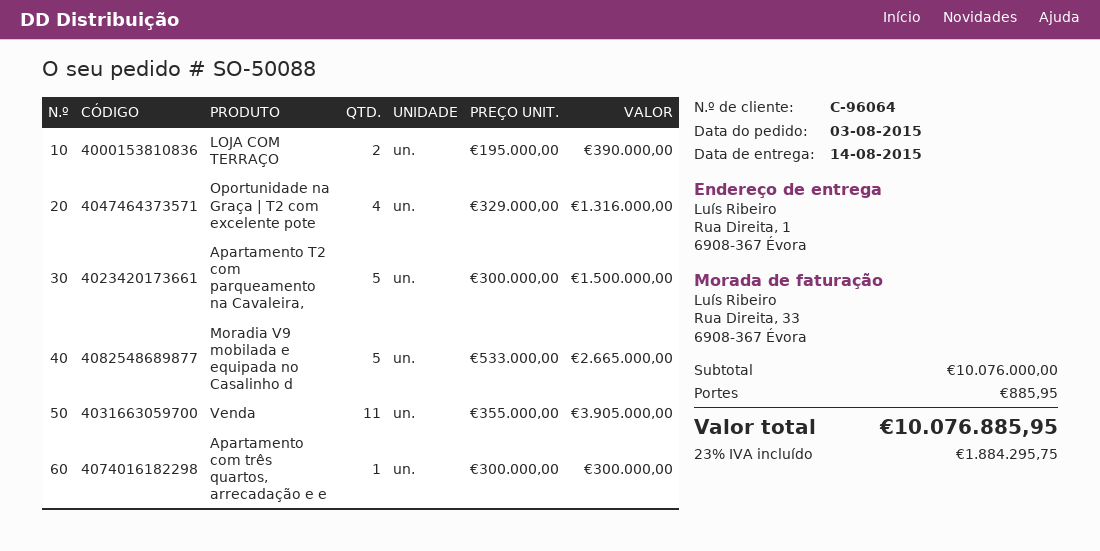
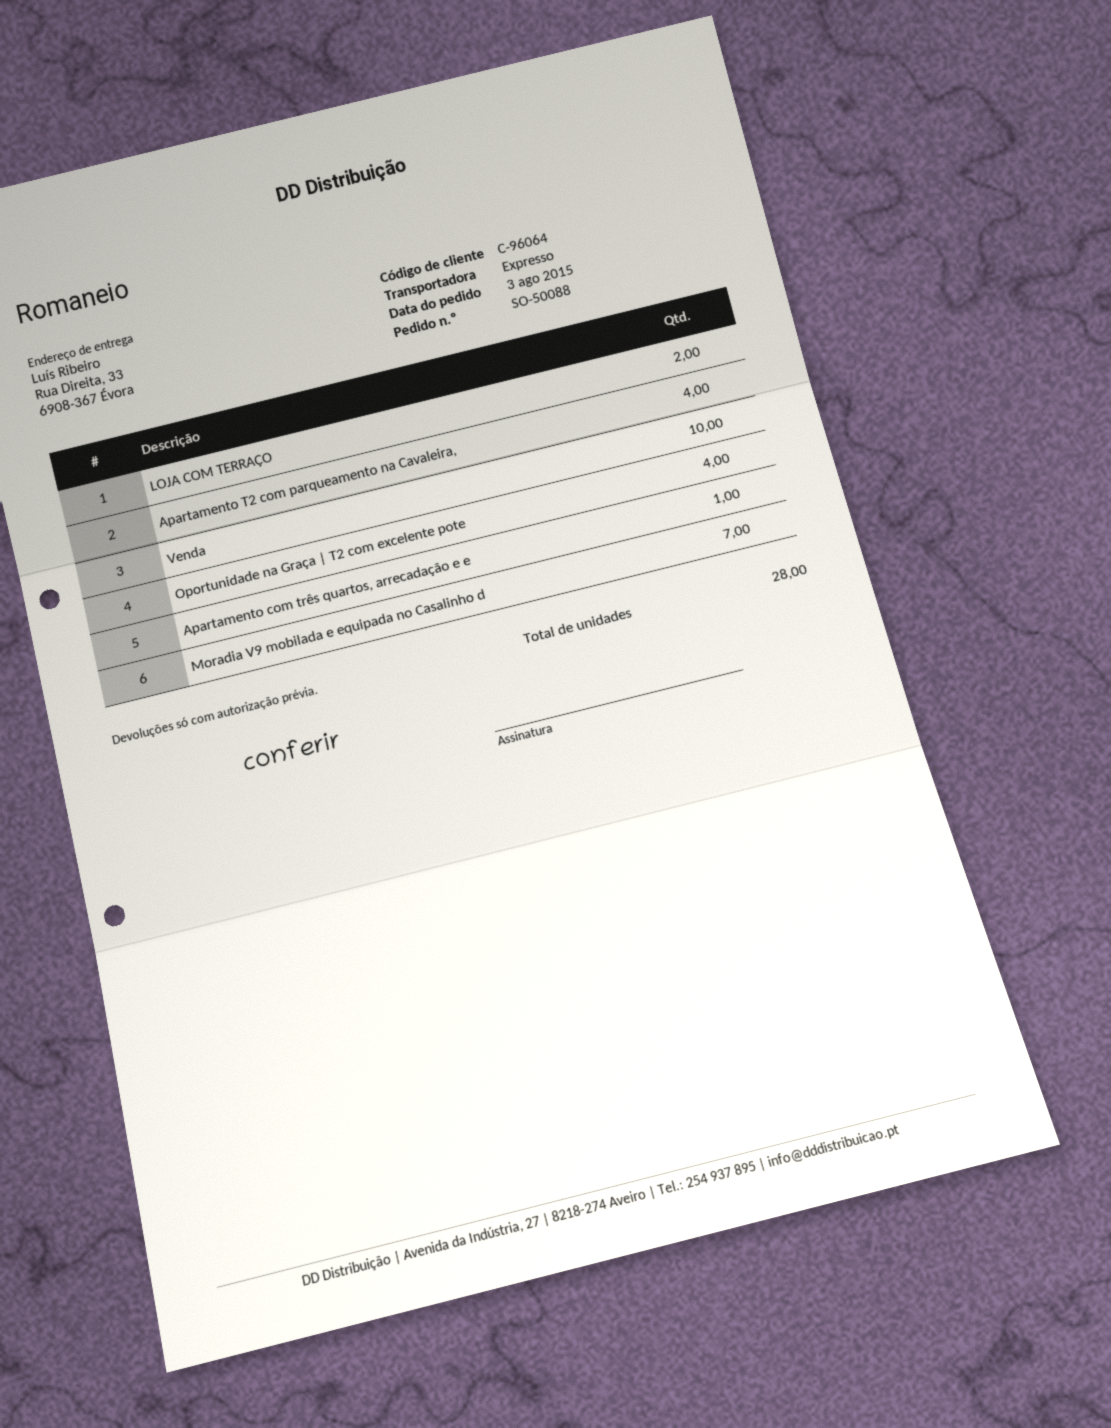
ship to: Rua Direita, 1, 6908-367 Évora -> Rua Direita, 33, 6908-367 Évora
Apartamento T2 com parqueamento na Cavaleira,: 5 -> 4
Moradia V9 mobilada e equipada no Casalinho d: 5 -> 7
Venda: 11 -> 10

